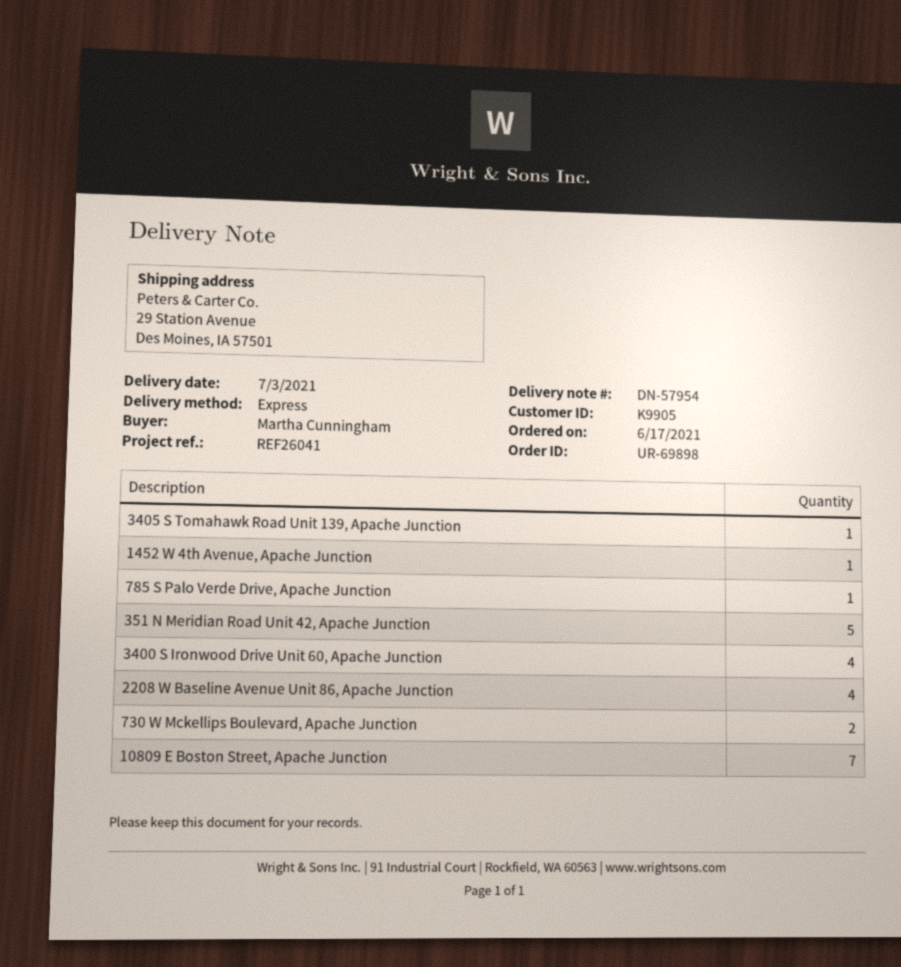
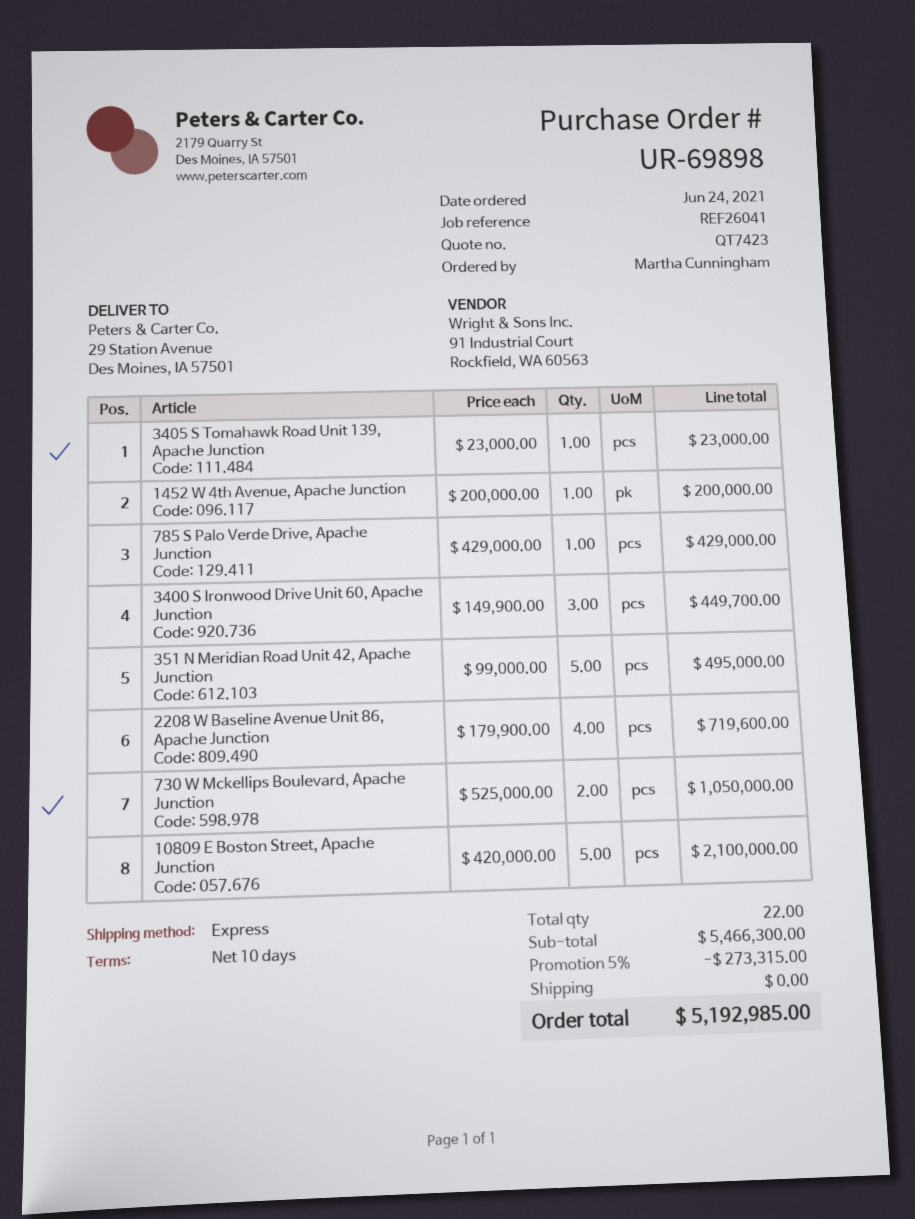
order date: 2021-06-17 -> 2021-06-24
3400 S Ironwood Drive Unit 60, Apache Junction: 4 -> 3
10809 E Boston Street, Apache Junction: 7 -> 5

